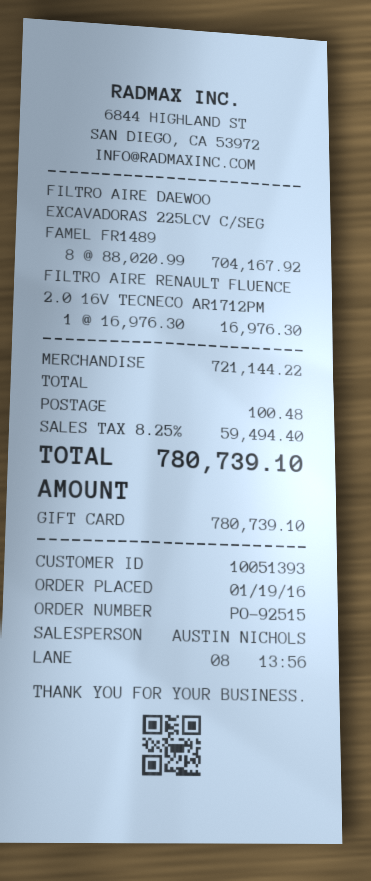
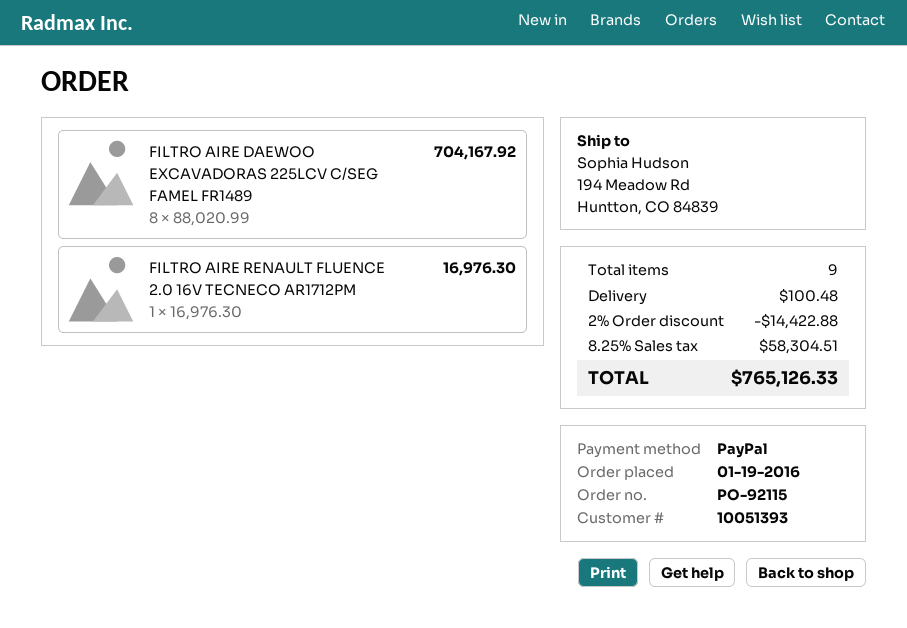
order number: PO-92515 -> PO-92115
payment method: gift card -> PayPal
discount: none -> 2% = 14422.88
tax: 8.25% = 59494.40 -> 8.25% = 58304.51
total: 780739.10 -> 765126.33

